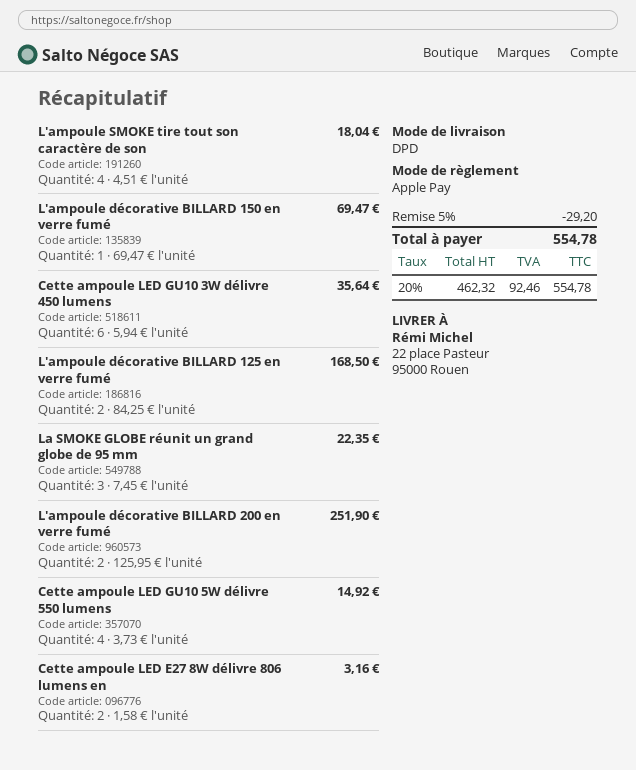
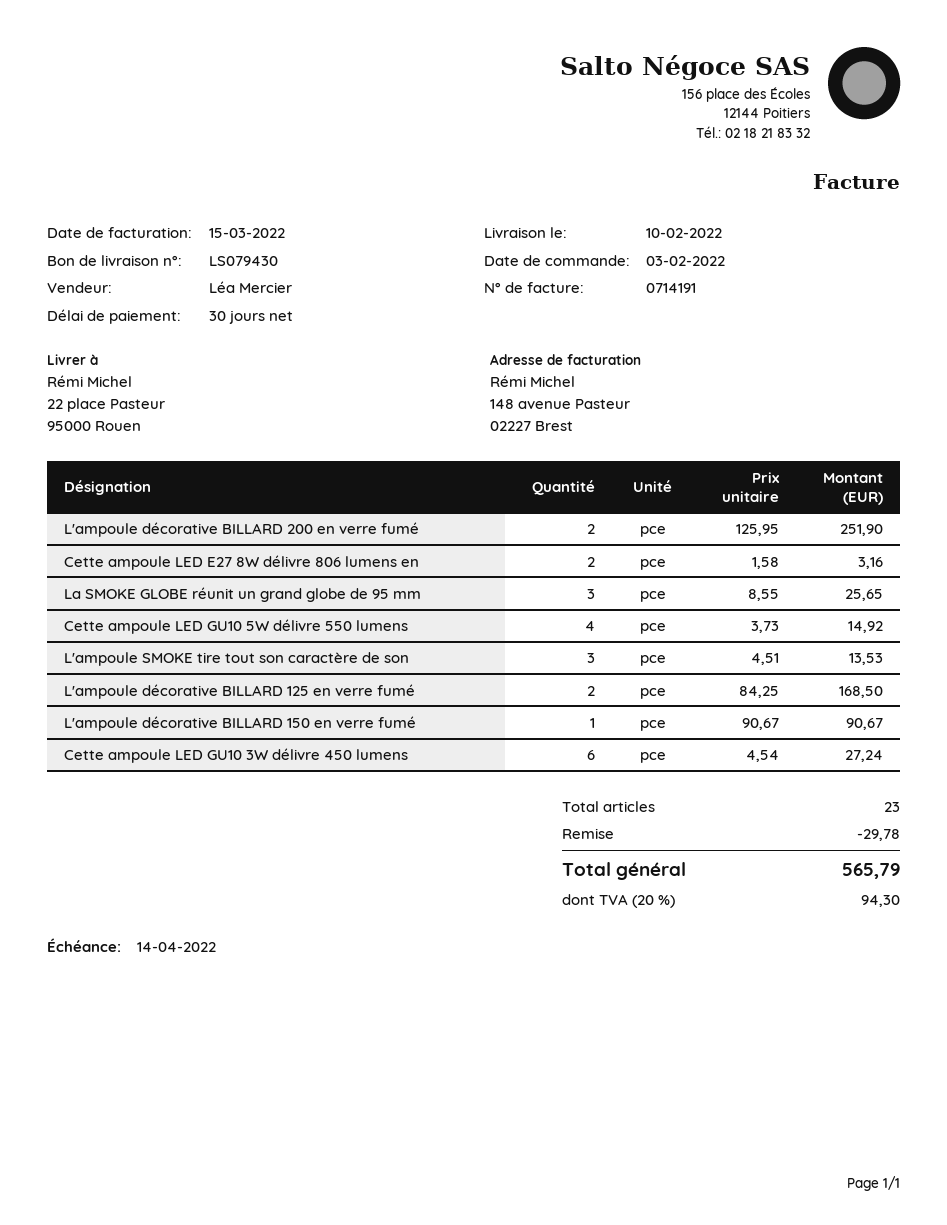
L'ampoule SMOKE tire tout son caractère de son: 4 x 4.51 = 18.04 -> 3 x 4.51 = 13.53
L'ampoule décorative BILLARD 150 en verre fumé: 1 x 69.47 = 69.47 -> 1 x 90.67 = 90.67
Cette ampoule LED GU10 3W délivre 450 lumens: 6 x 5.94 = 35.64 -> 6 x 4.54 = 27.24
La SMOKE GLOBE réunit un grand globe de 95 mm: 3 x 7.45 = 22.35 -> 3 x 8.55 = 25.65
discount: 29.20 -> 29.78
tax: 20% = 92.46 -> 20% = 94.30
total: 554.78 -> 565.79

